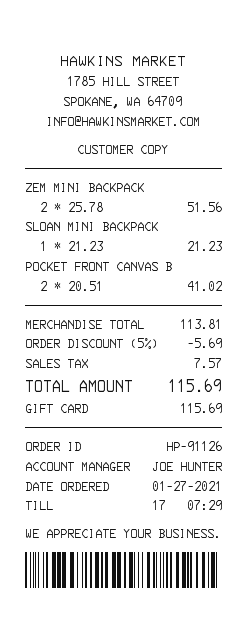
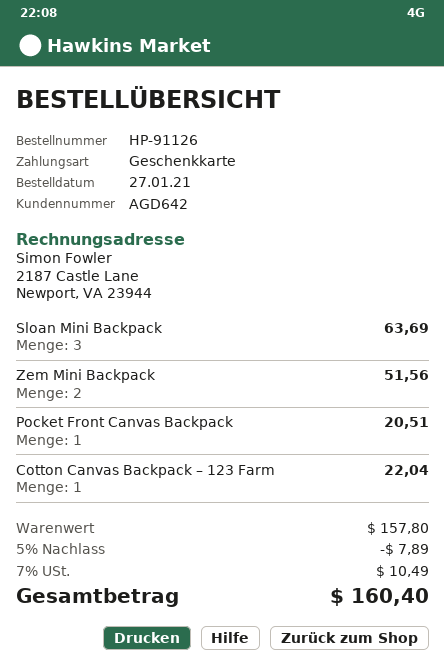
SLOAN MINI BACKPACK: 1 for 21.23 -> 3 for 63.69
POCKET FRONT CANVAS B: 2 for 41.02 -> 1 for 20.51
Cotton Canvas Backpack – 123 Farm: none -> 1 for 22.04
subtotal: 113.81 -> 157.80
discount: 5% = 5.69 -> 5% = 7.89
tax: 7.57 -> 10.49
total: 115.69 -> 160.40

